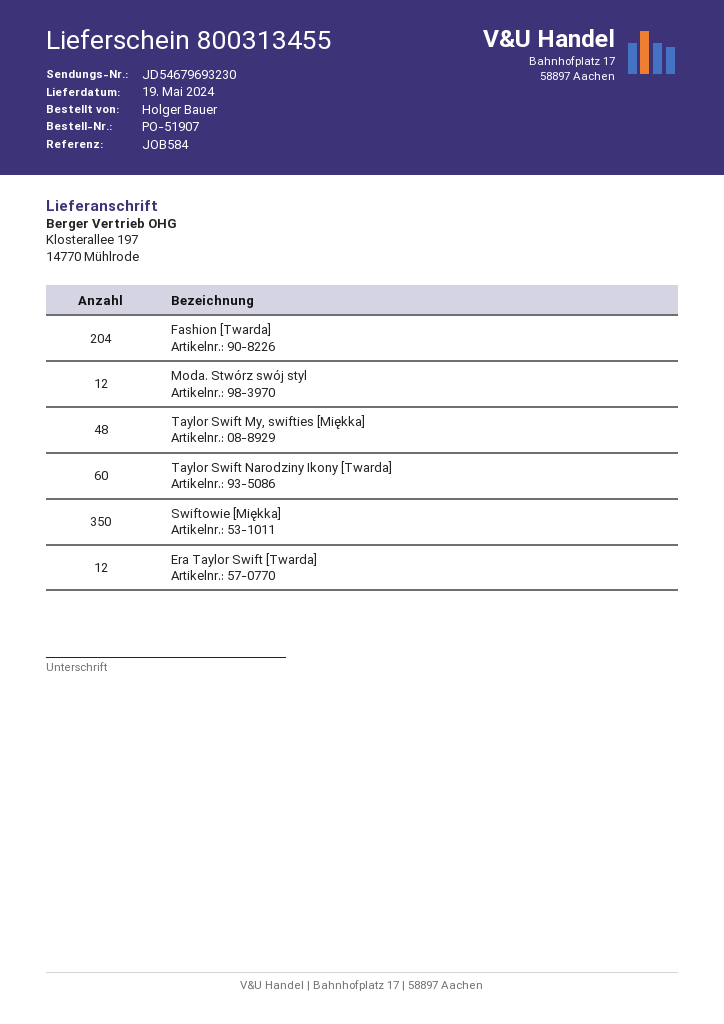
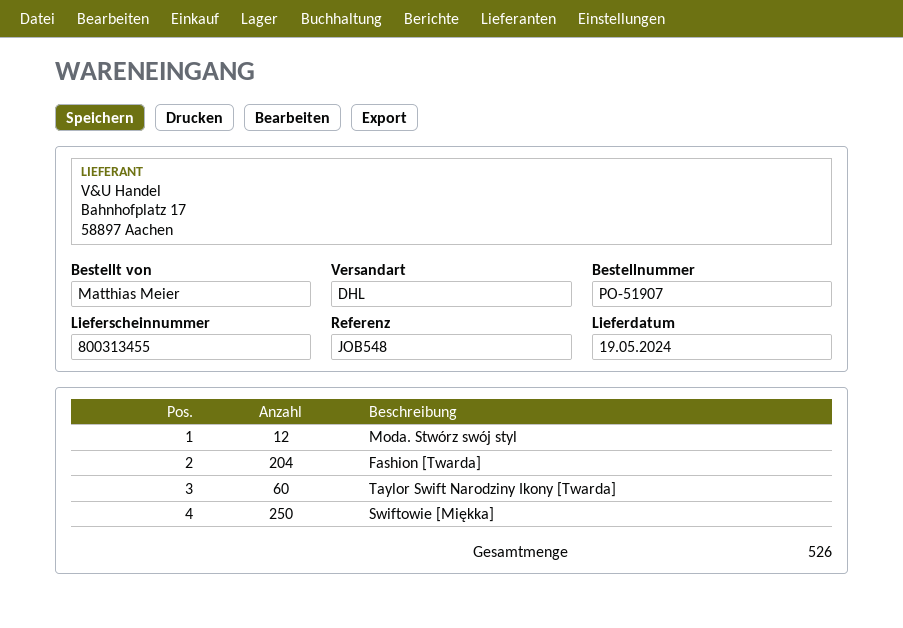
reference: JOB584 -> JOB548
ordered by: Holger Bauer -> Matthias Meier
Taylor Swift My, swifties [Miękka]: 48 -> none
Swiftowie [Miękka]: 350 -> 250
Era Taylor Swift [Twarda]: 12 -> none

